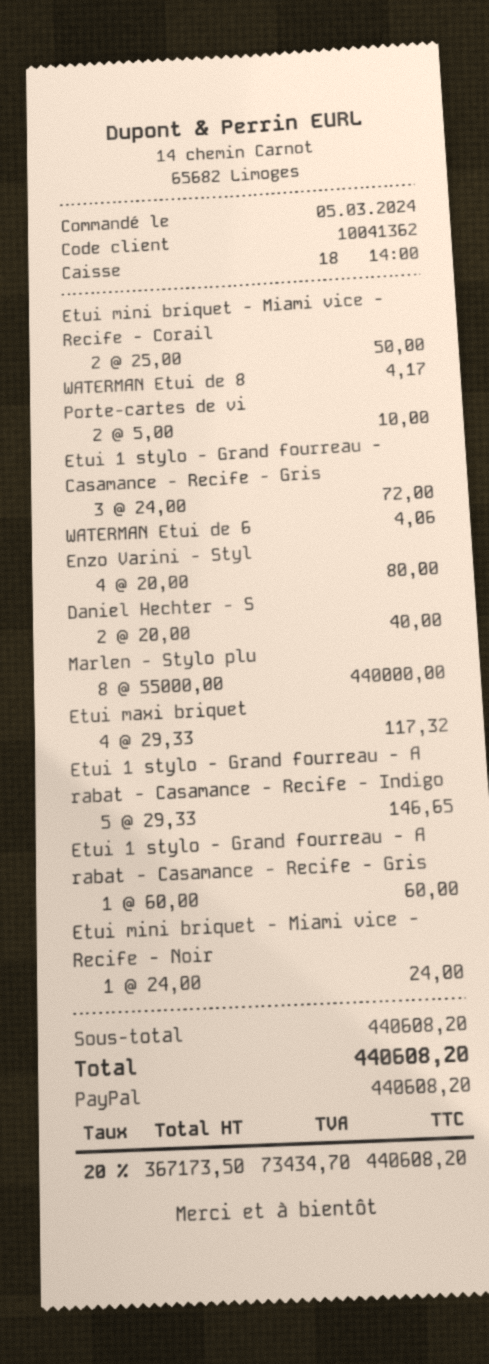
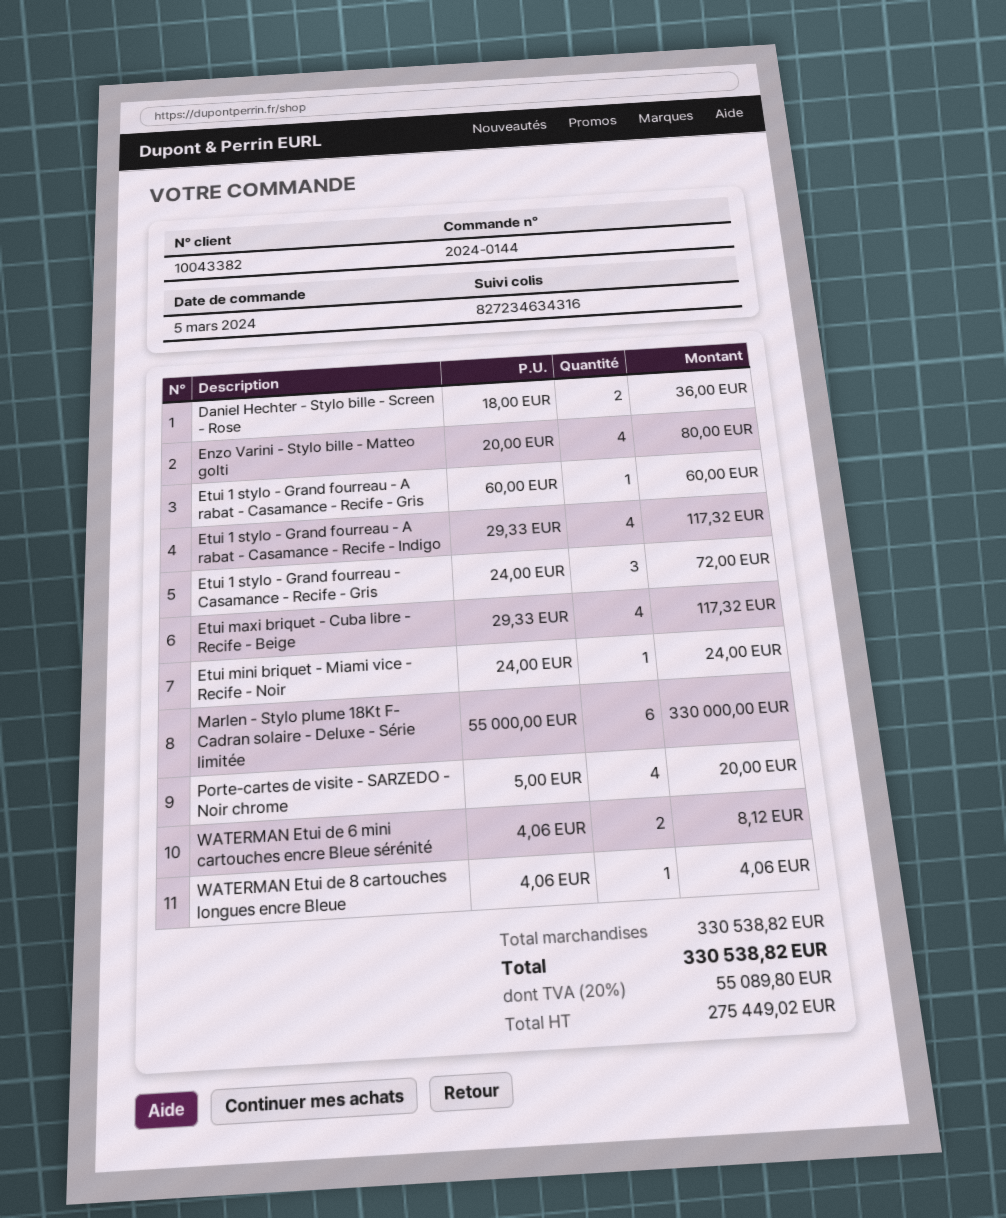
customer number: 10041362 -> 10043382
Etui mini briquet - Miami vice - Recife - Corail: 2 x 25.00 = 50.00 -> none
WATERMAN Etui de 8: 1 x 4.17 = 4.17 -> 1 x 4.06 = 4.06
Porte-cartes de vi: 2 x 5.00 = 10.00 -> 4 x 5.00 = 20.00
WATERMAN Etui de 6: 1 x 4.06 = 4.06 -> 2 x 4.06 = 8.12
Daniel Hechter - S: 2 x 20.00 = 40.00 -> 2 x 18.00 = 36.00
Marlen - Stylo plu: 8 x 55000.00 = 440000.00 -> 6 x 55000.00 = 330000.00
Etui 1 stylo - Grand fourreau - A rabat - Casamance - Recife - Indigo: 5 x 29.33 = 146.65 -> 4 x 29.33 = 117.32
subtotal: 440608.20 -> 330538.82
net: 367173.50 -> 275449.02
tax: 20% = 73434.70 -> 20% = 55089.80
total: 440608.20 -> 330538.82

